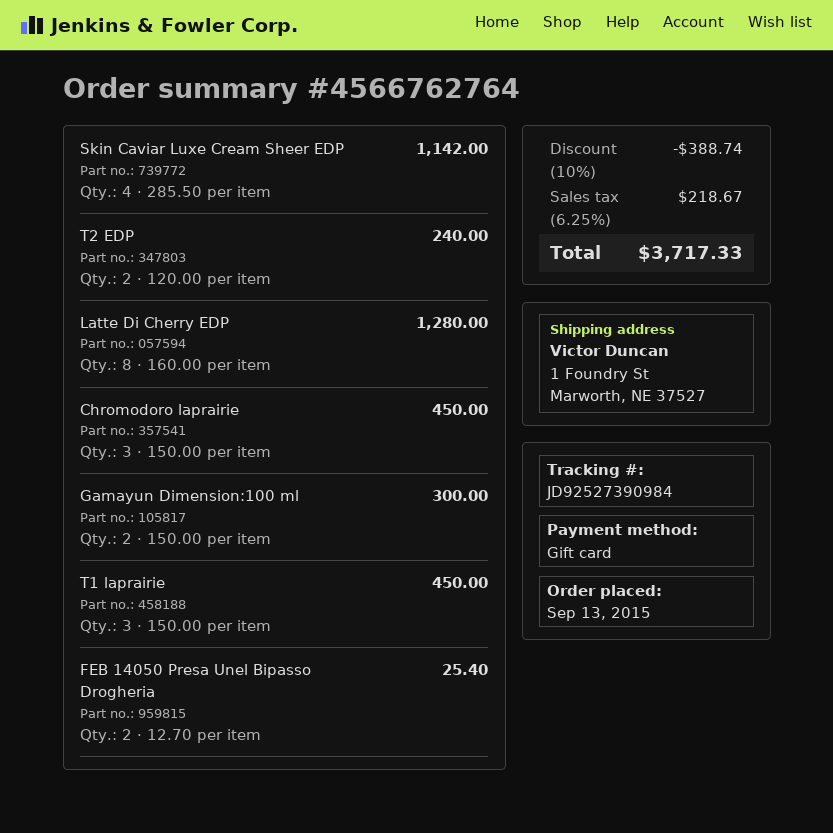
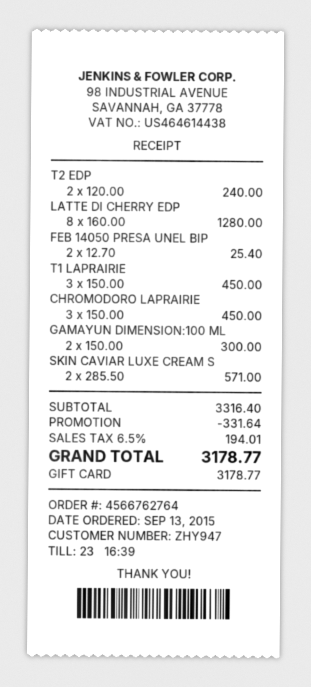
Skin Caviar Luxe Cream Sheer EDP: 4 x 285.50 = 1142.00 -> 2 x 285.50 = 571.00
discount: 388.74 -> 331.64
tax: 6.25% = 218.67 -> 6.5% = 194.01
total: 3717.33 -> 3178.77

